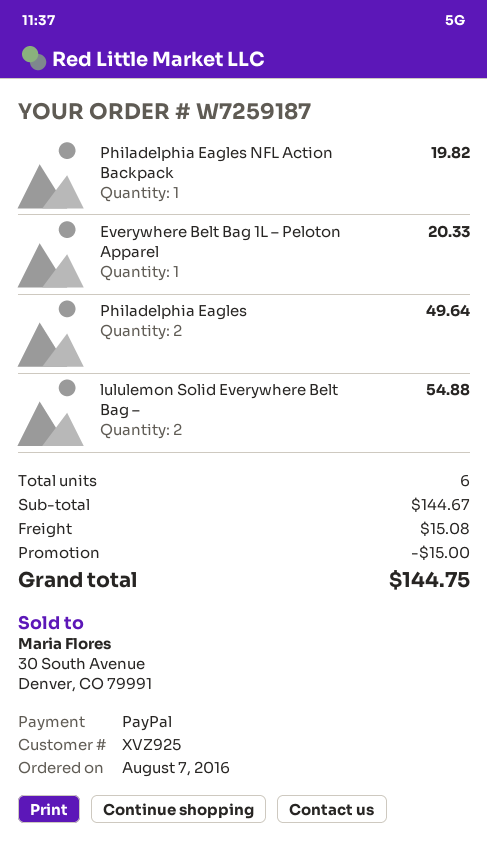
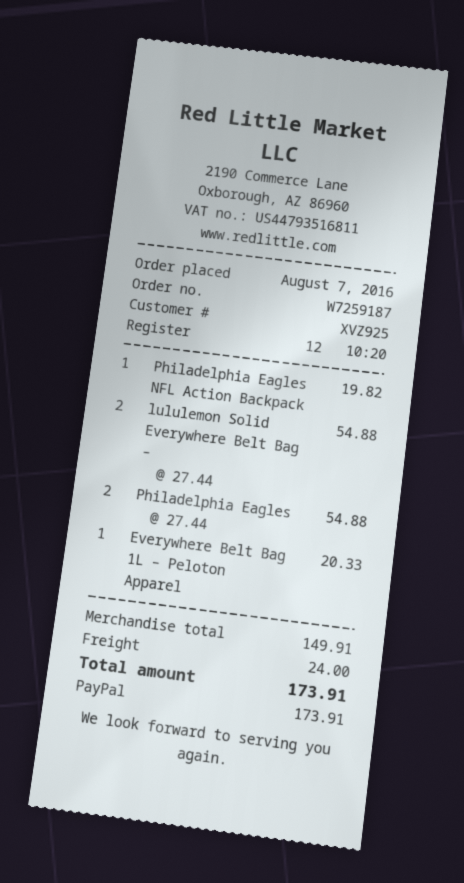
Philadelphia Eagles: 2 for 49.64 -> 2 for 54.88
subtotal: 144.67 -> 149.91
discount: 15.00 -> none
shipping: 15.08 -> 24.00
total: 144.75 -> 173.91

